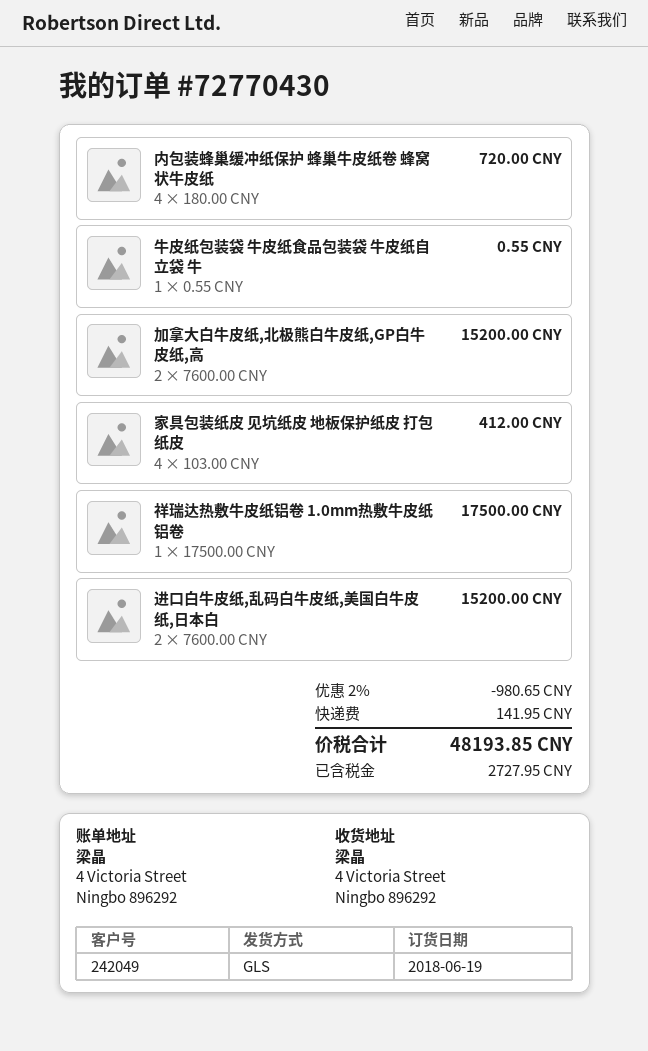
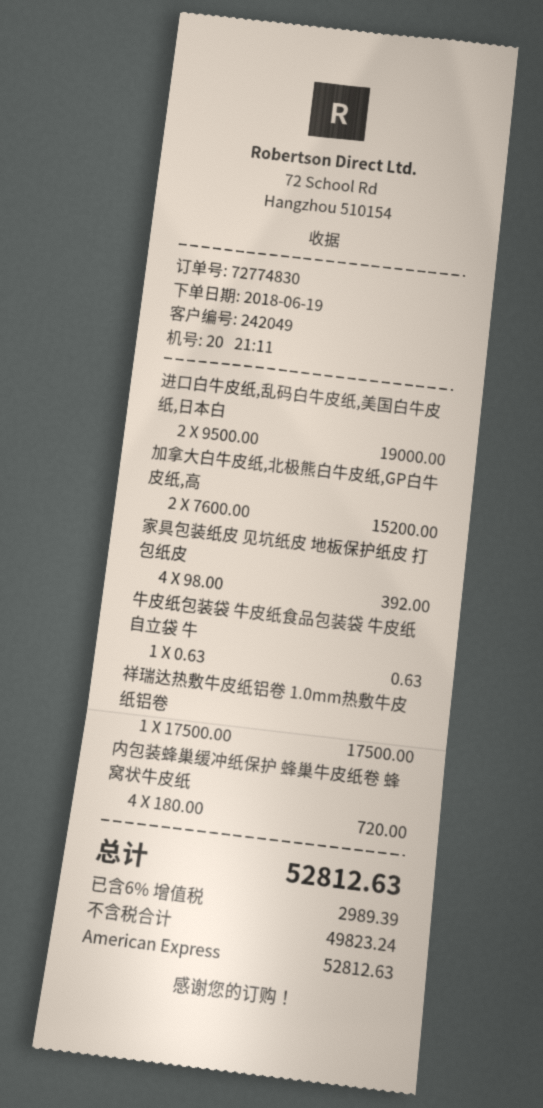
order number: 72770430 -> 72774830
牛皮纸包装袋 牛皮纸食品包装袋 牛皮纸自立袋 牛: 1 x 0.55 = 0.55 -> 1 x 0.63 = 0.63
家具包装纸皮 见坑纸皮 地板保护纸皮 打包纸皮: 4 x 103.00 = 412.00 -> 4 x 98.00 = 392.00
进口白牛皮纸,乱码白牛皮纸,美国白牛皮纸,日本白: 2 x 7600.00 = 15200.00 -> 2 x 9500.00 = 19000.00
discount: 2% = 980.65 -> none
shipping: 141.95 -> none
tax: 2727.95 -> 2989.39
total: 48193.85 -> 52812.63

